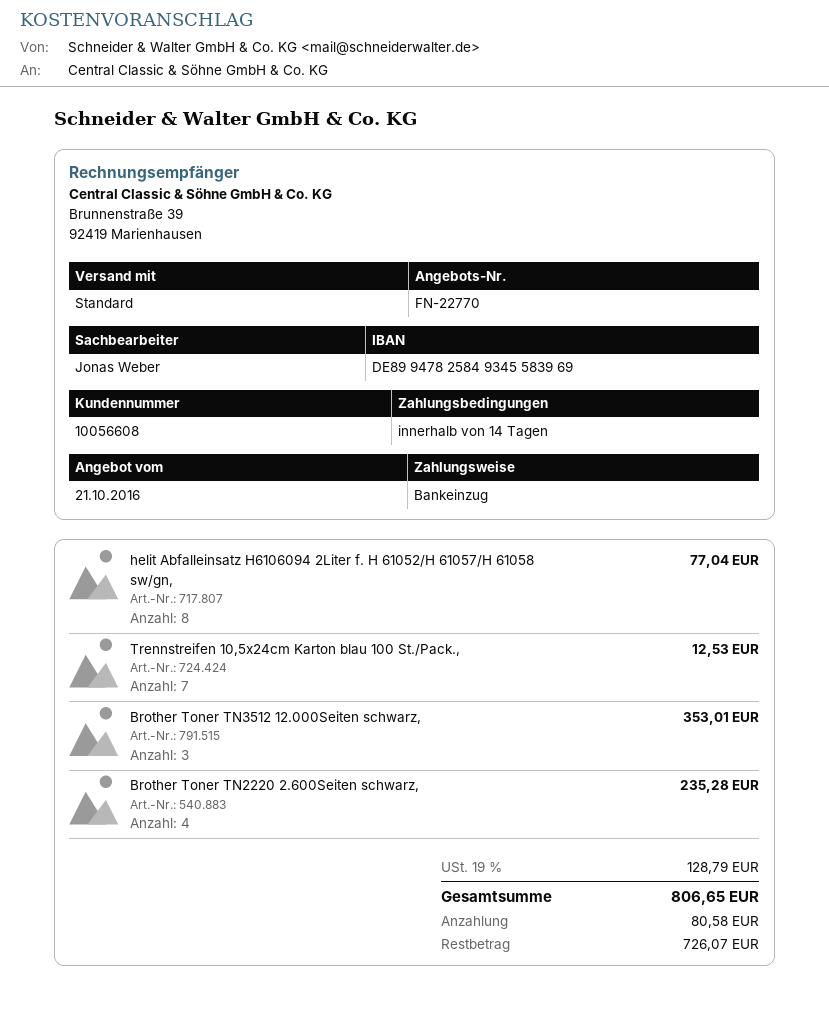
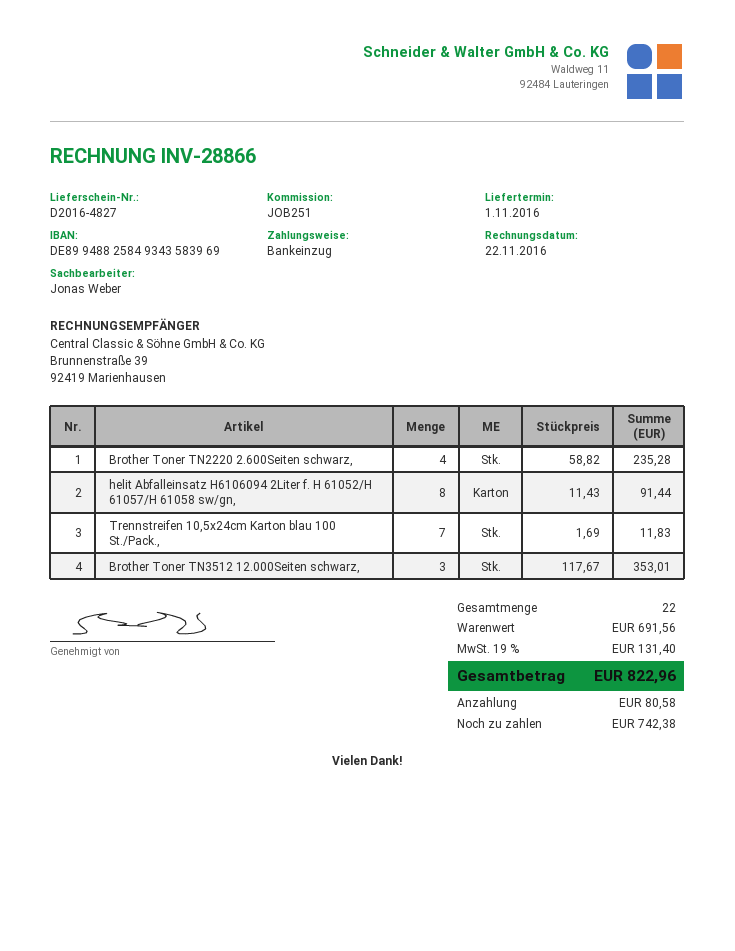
bank account: DE89947825849345583969 -> DE89948825849343583969
helit Abfalleinsatz H6106094 2Liter f. H 61052/H 61057/H 61058 sw/gn,: 8 for 77.04 -> 8 for 91.44
Trennstreifen 10,5x24cm Karton blau 100 St./Pack.,: 7 for 12.53 -> 7 for 11.83
tax: 19% = 128.79 -> 19% = 131.40
total: 806.65 -> 822.96
balance: 726.07 -> 742.38

